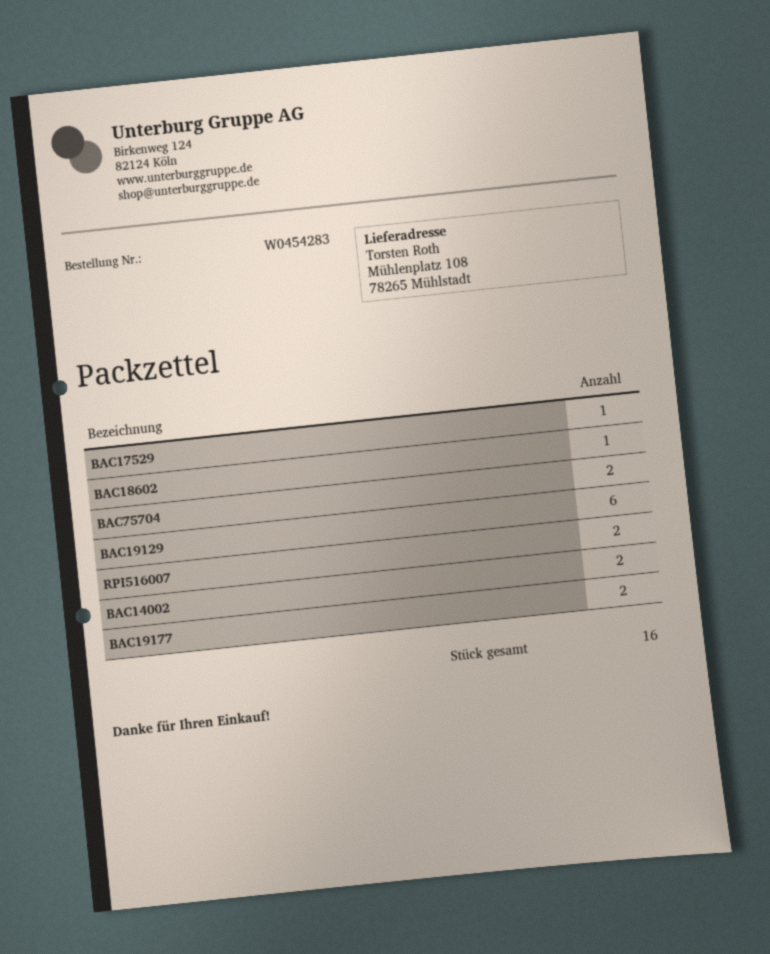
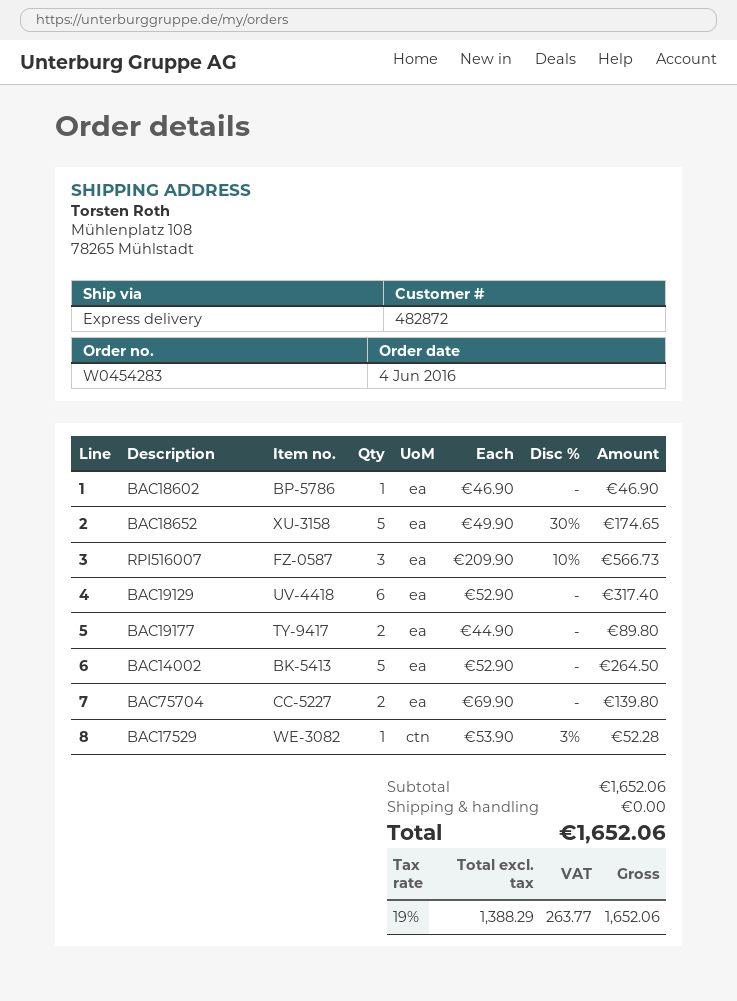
RPI516007: 2 -> 3
BAC14002: 2 -> 5
BAC18652: none -> 5

